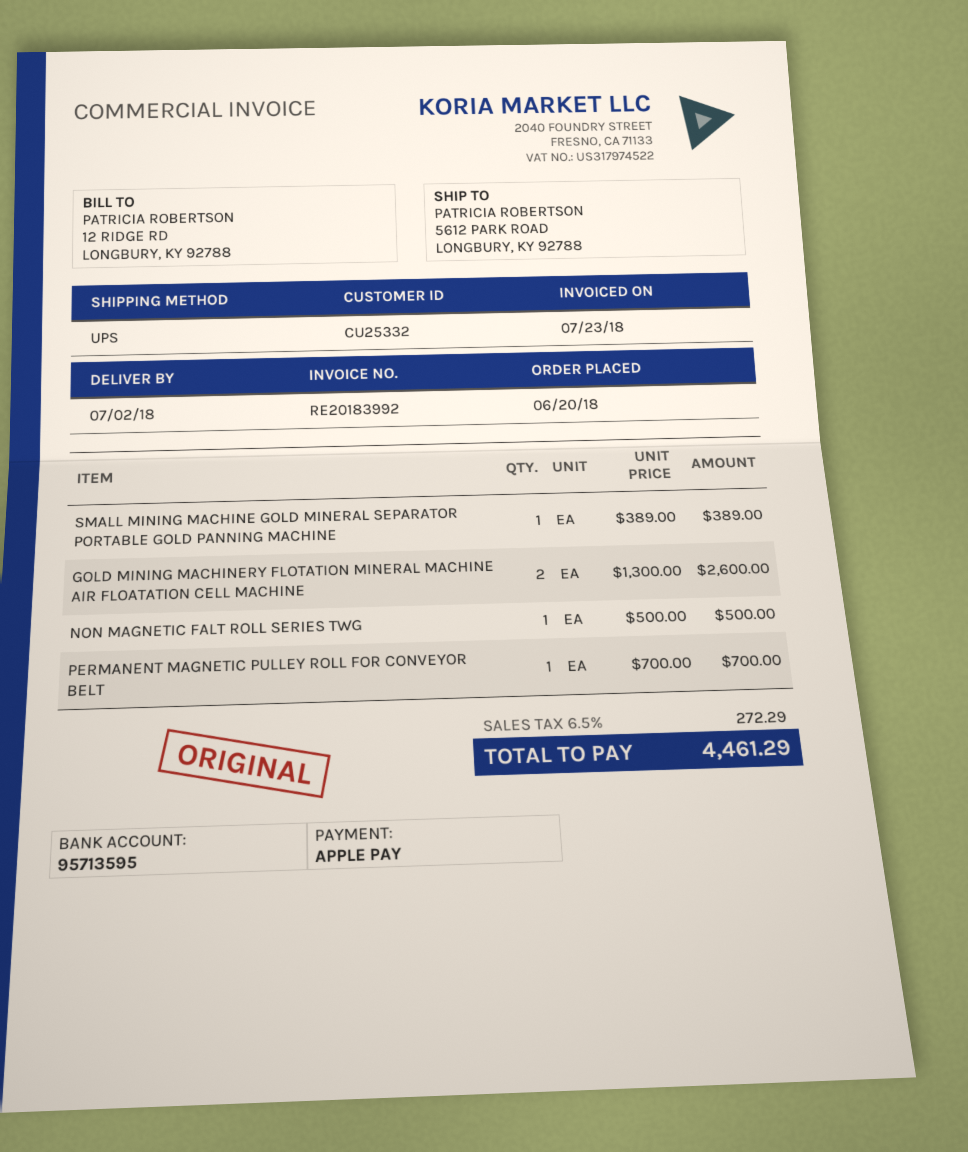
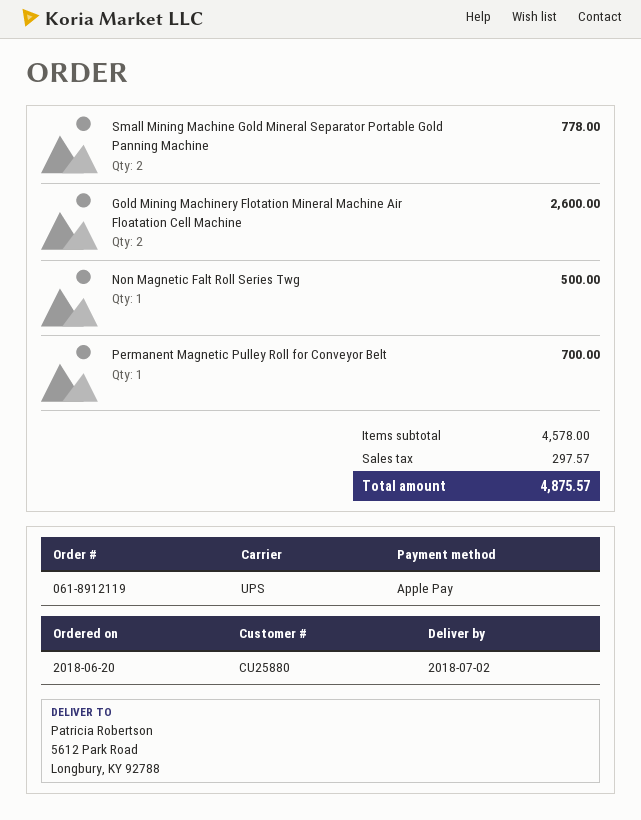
customer number: CU25332 -> CU25880
SMALL MINING MACHINE GOLD MINERAL SEPARATOR PORTABLE GOLD PANNING MACHINE: 1 for 389.00 -> 2 for 778.00
tax: 272.29 -> 297.57
total: 4461.29 -> 4875.57

